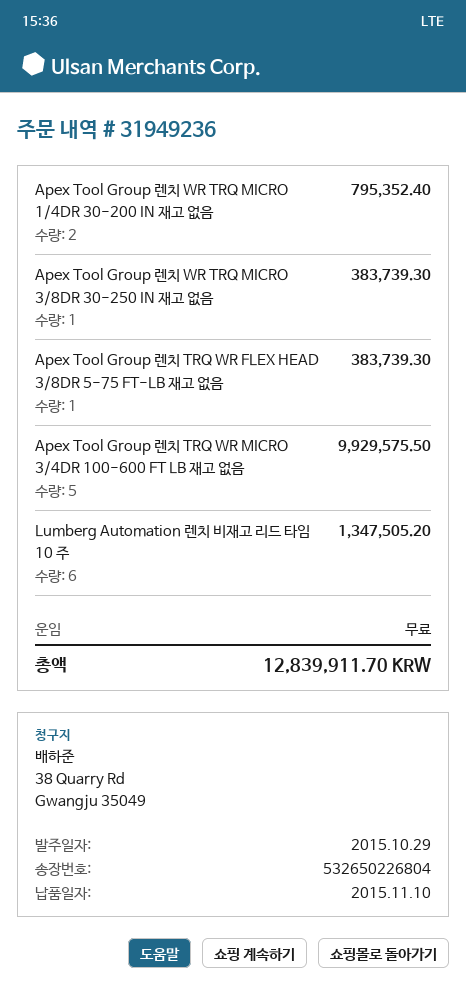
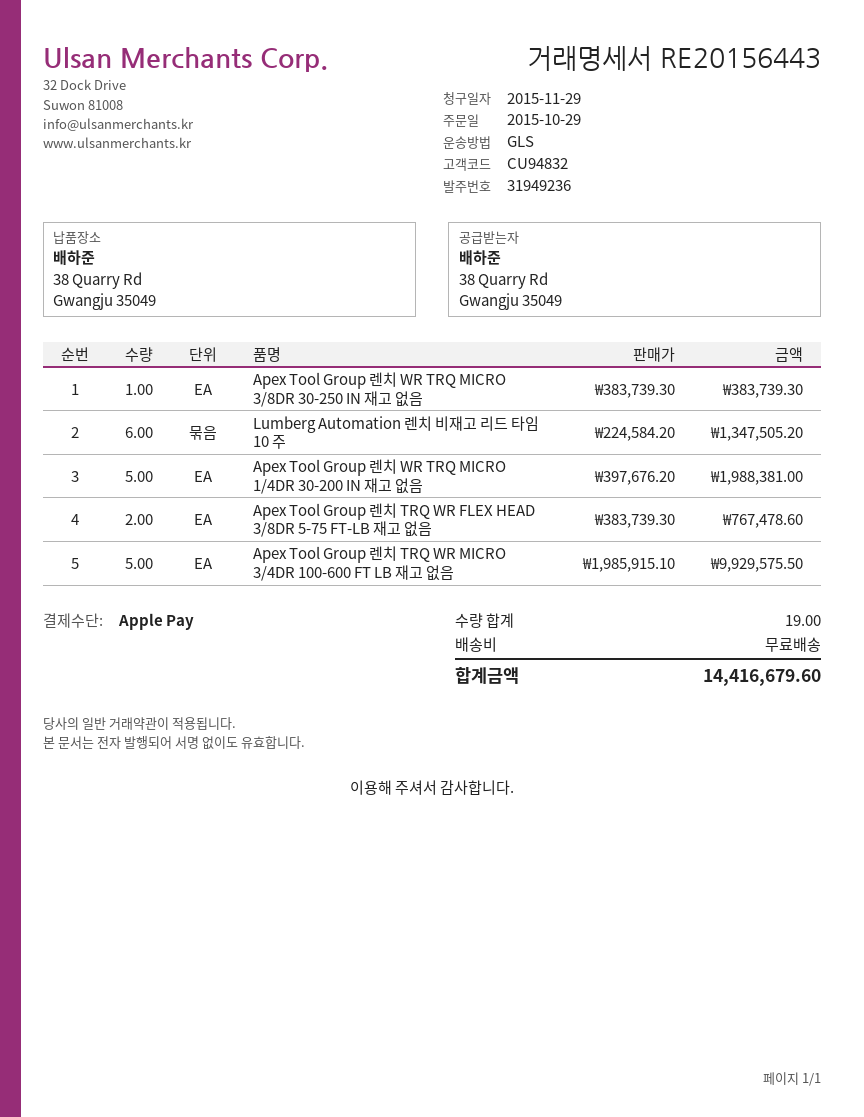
Apex Tool Group 렌치 WR TRQ MICRO 1/4DR 30-200 IN 재고 없음: 2 for 795352.40 -> 5 for 1988381.00
Apex Tool Group 렌치 TRQ WR FLEX HEAD 3/8DR 5-75 FT-LB 재고 없음: 1 for 383739.30 -> 2 for 767478.60
total: 12839911.70 -> 14416679.60

